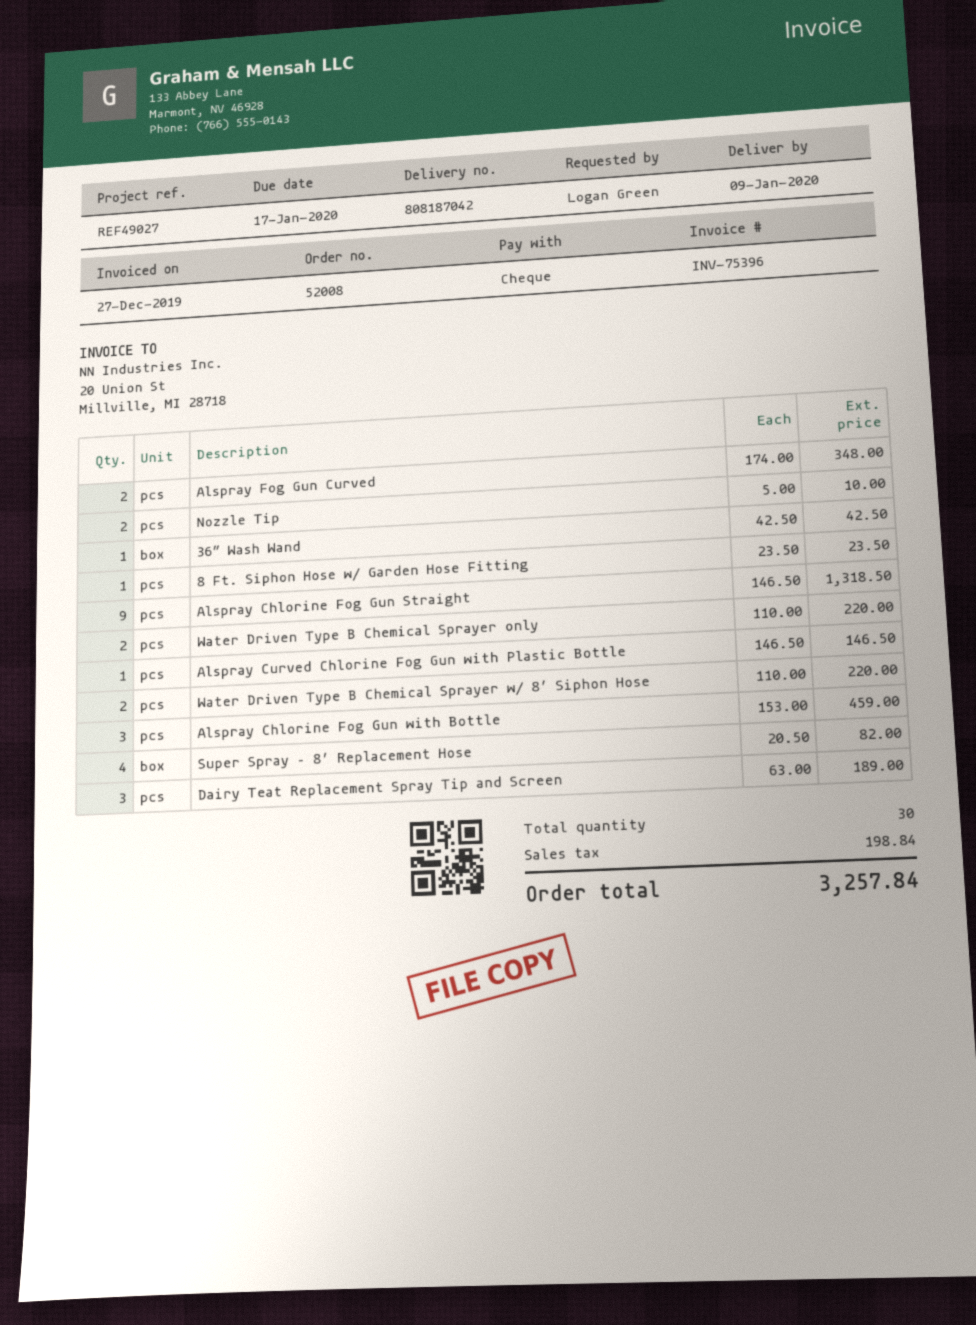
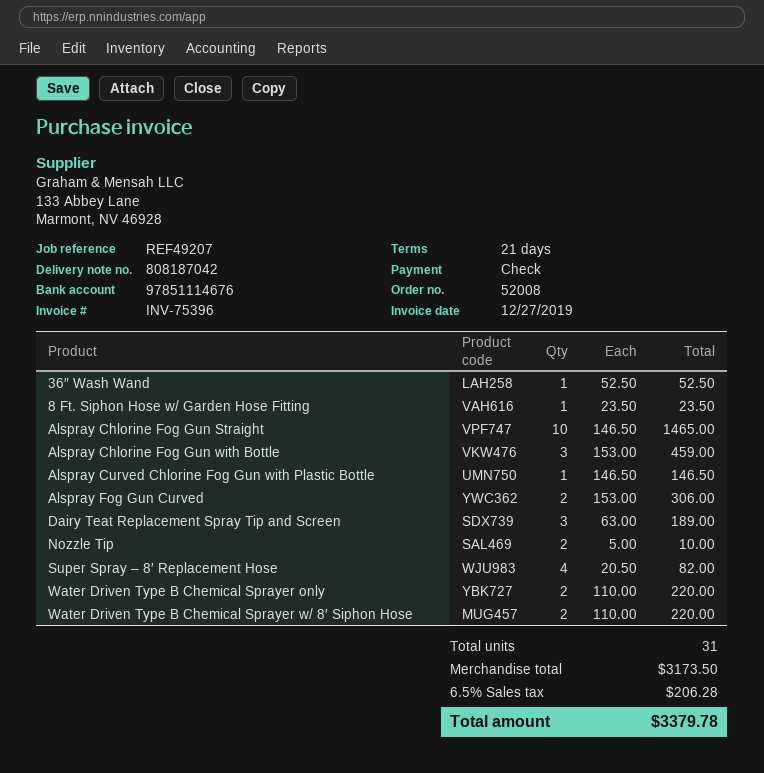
reference: REF49027 -> REF49207
Alspray Fog Gun Curved: 2 x 174.00 = 348.00 -> 2 x 153.00 = 306.00
36″ Wash Wand: 1 x 42.50 = 42.50 -> 1 x 52.50 = 52.50
Alspray Chlorine Fog Gun Straight: 9 x 146.50 = 1318.50 -> 10 x 146.50 = 1465.00
total quantity: 30 -> 31
tax: 198.84 -> 206.28
total: 3257.84 -> 3379.78

